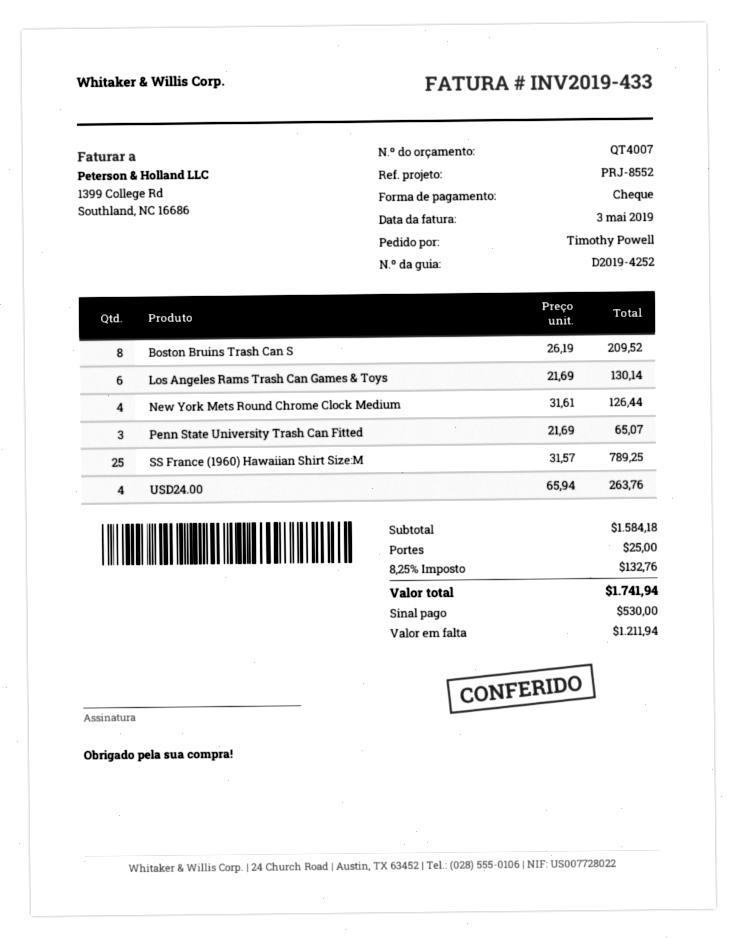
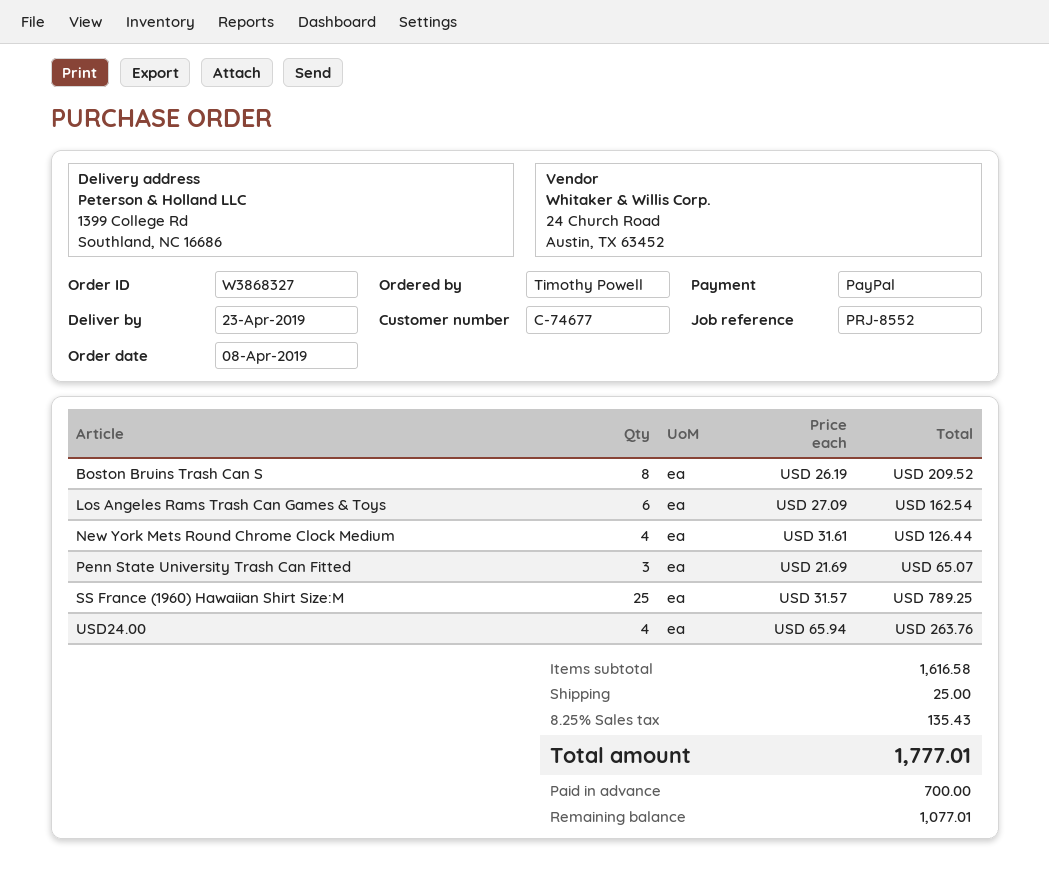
payment method: cheque -> PayPal
Los Angeles Rams Trash Can Games & Toys: 6 x 21.69 = 130.14 -> 6 x 27.09 = 162.54
subtotal: 1584.18 -> 1616.58
tax: 8.25% = 132.76 -> 8.25% = 135.43
total: 1741.94 -> 1777.01
deposit: 530.00 -> 700.00
balance: 1211.94 -> 1077.01

